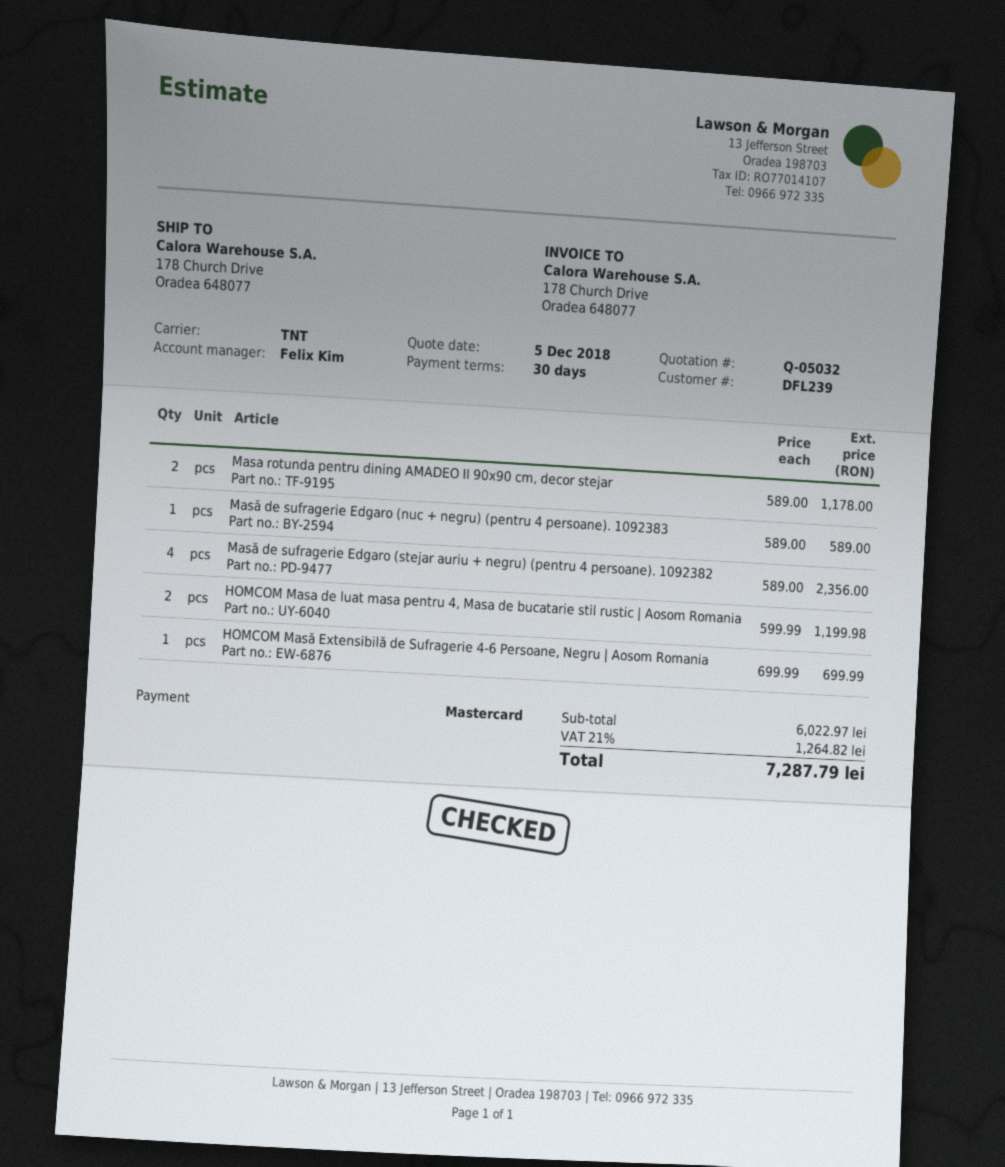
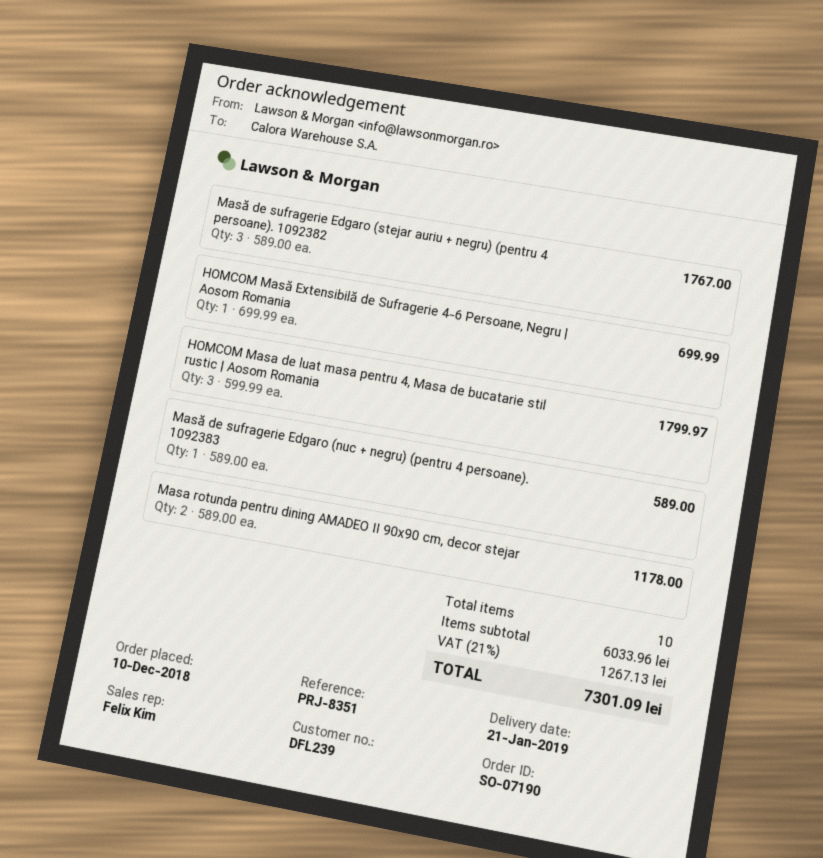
Masă de sufragerie Edgaro (stejar auriu + negru) (pentru 4 persoane). 1092382: 4 x 589.00 = 2356.00 -> 3 x 589.00 = 1767.00
HOMCOM Masa de luat masa pentru 4, Masa de bucatarie stil rustic | Aosom Romania: 2 x 599.99 = 1199.98 -> 3 x 599.99 = 1799.97
subtotal: 6022.97 -> 6033.96
tax: 21% = 1264.82 -> 21% = 1267.13
total: 7287.79 -> 7301.09

